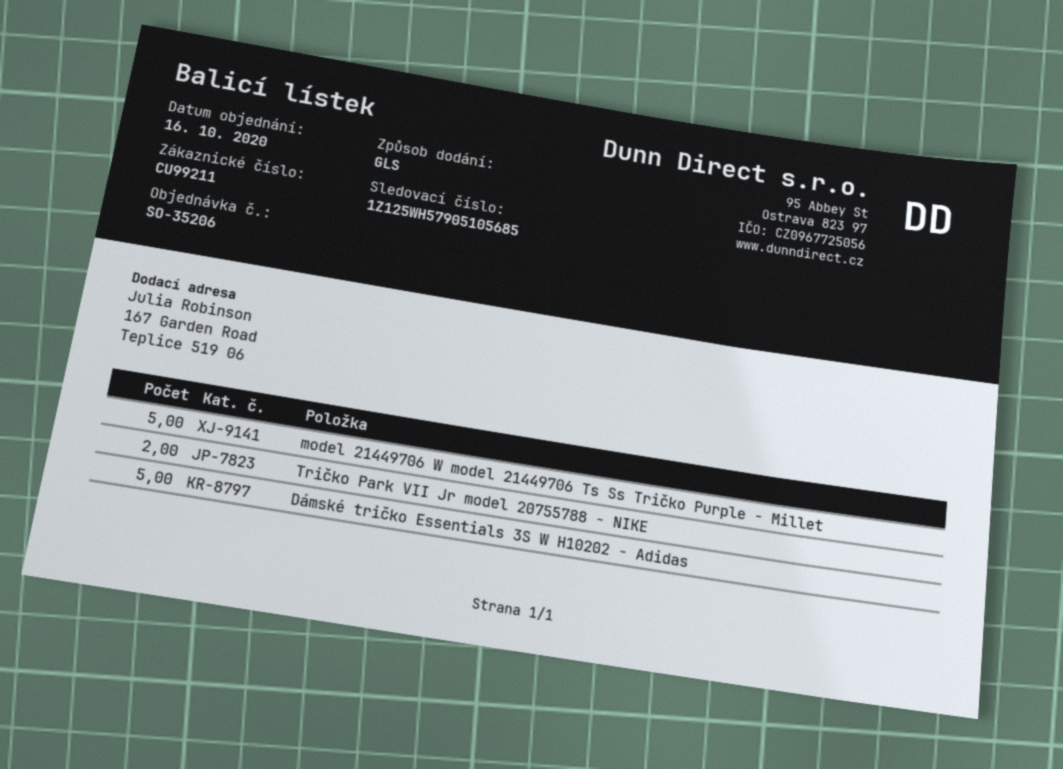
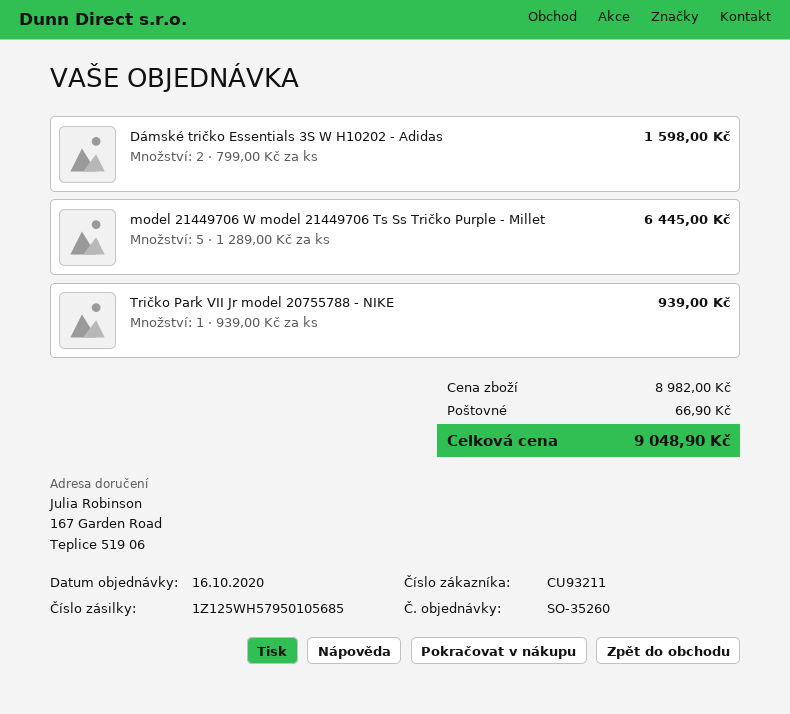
order number: SO-35206 -> SO-35260
customer number: CU99211 -> CU93211
tracking number: 1Z125WH57905105685 -> 1Z125WH57950105685
Tričko Park VII Jr model 20755788 - NIKE: 2 -> 1
Dámské tričko Essentials 3S W H10202 - Adidas: 5 -> 2

